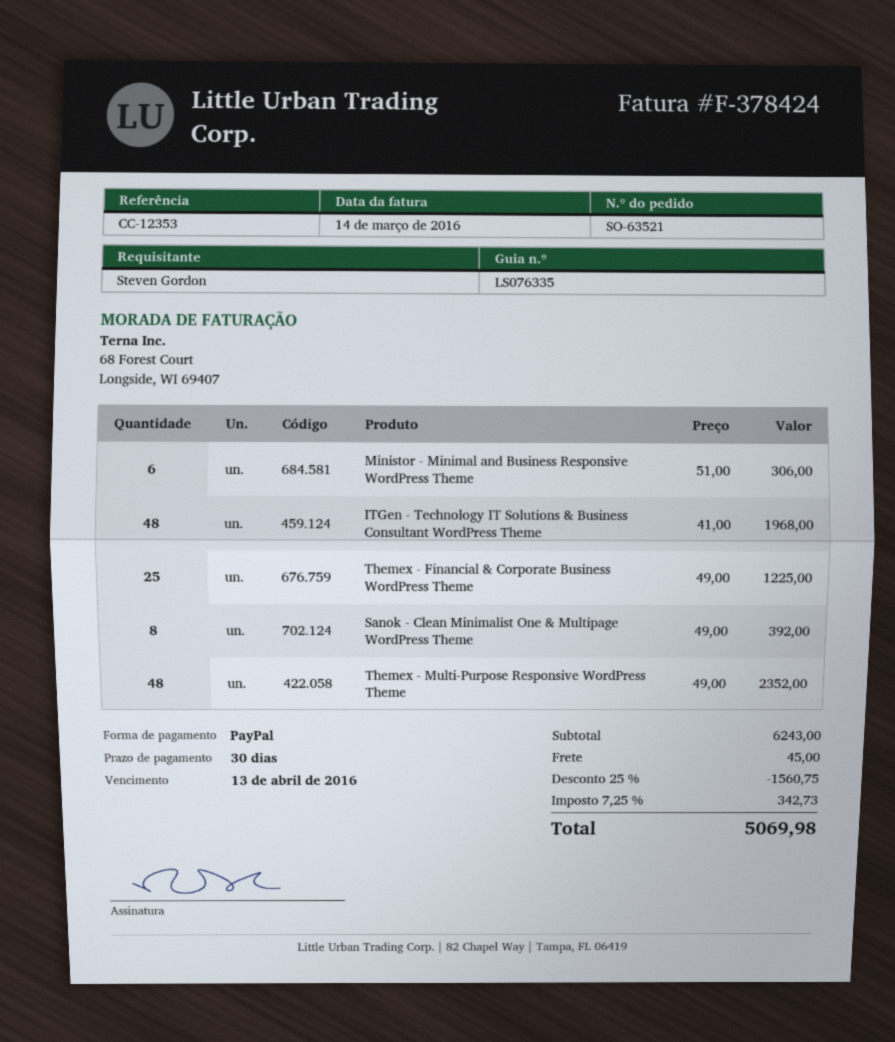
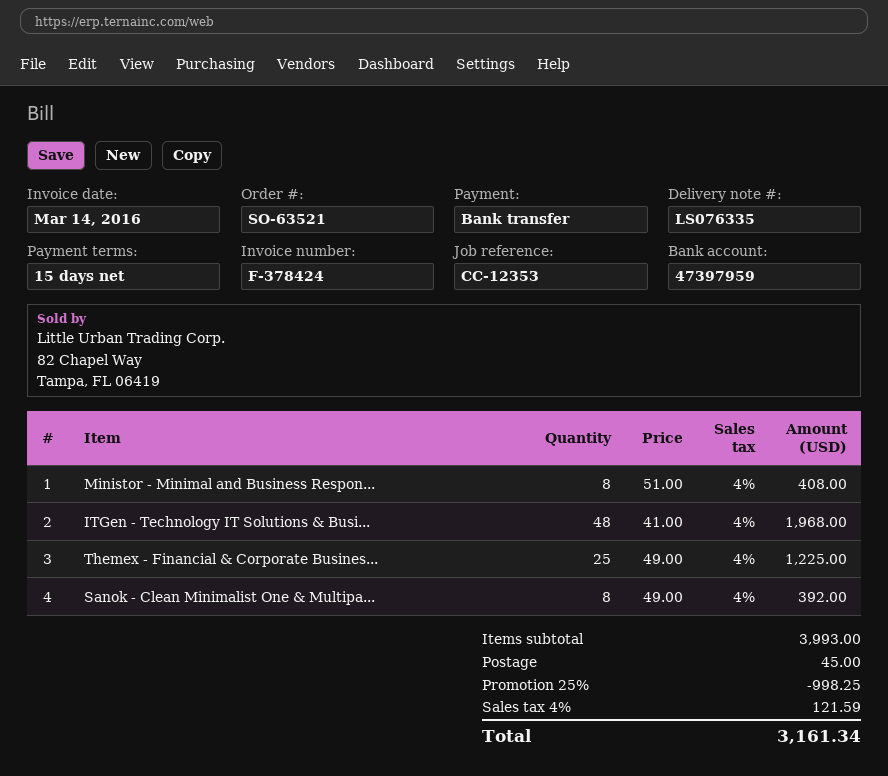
payment terms: 30 days -> 15 days
payment method: PayPal -> bank transfer
Ministor - Minimal and Business Responsive WordPress Theme: 6 x 51.00 = 306.00 -> 8 x 51.00 = 408.00
Themex - Multi-Purpose Responsive WordPress Theme: 48 x 49.00 = 2352.00 -> none
subtotal: 6243.00 -> 3993.00
discount: 25% = 1560.75 -> 25% = 998.25
tax: 7.25% = 342.73 -> 4% = 121.59
total: 5069.98 -> 3161.34

